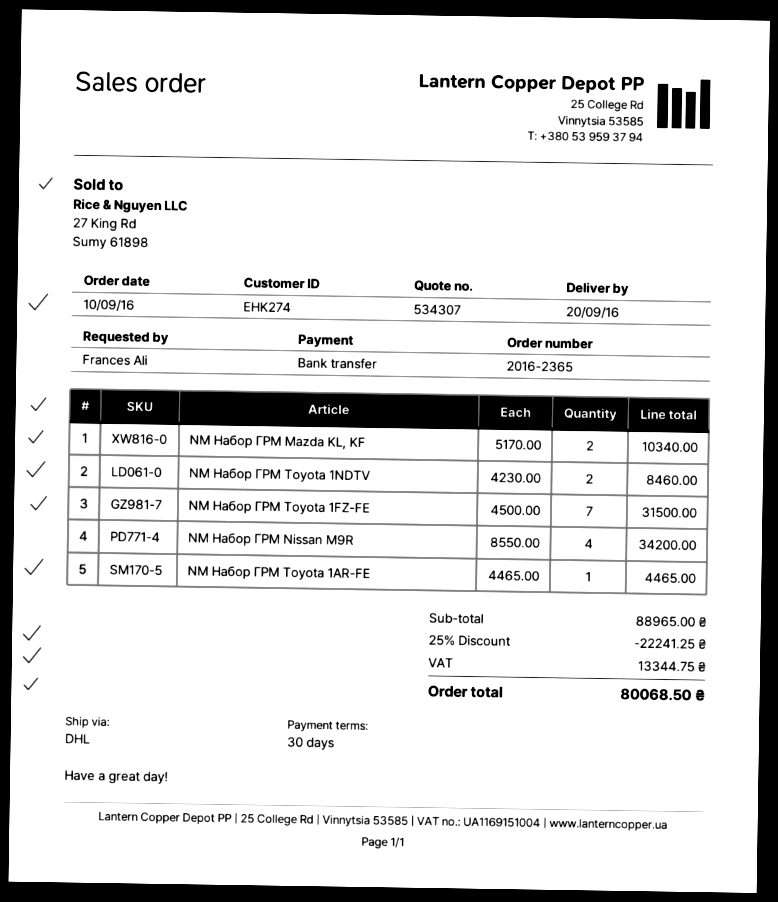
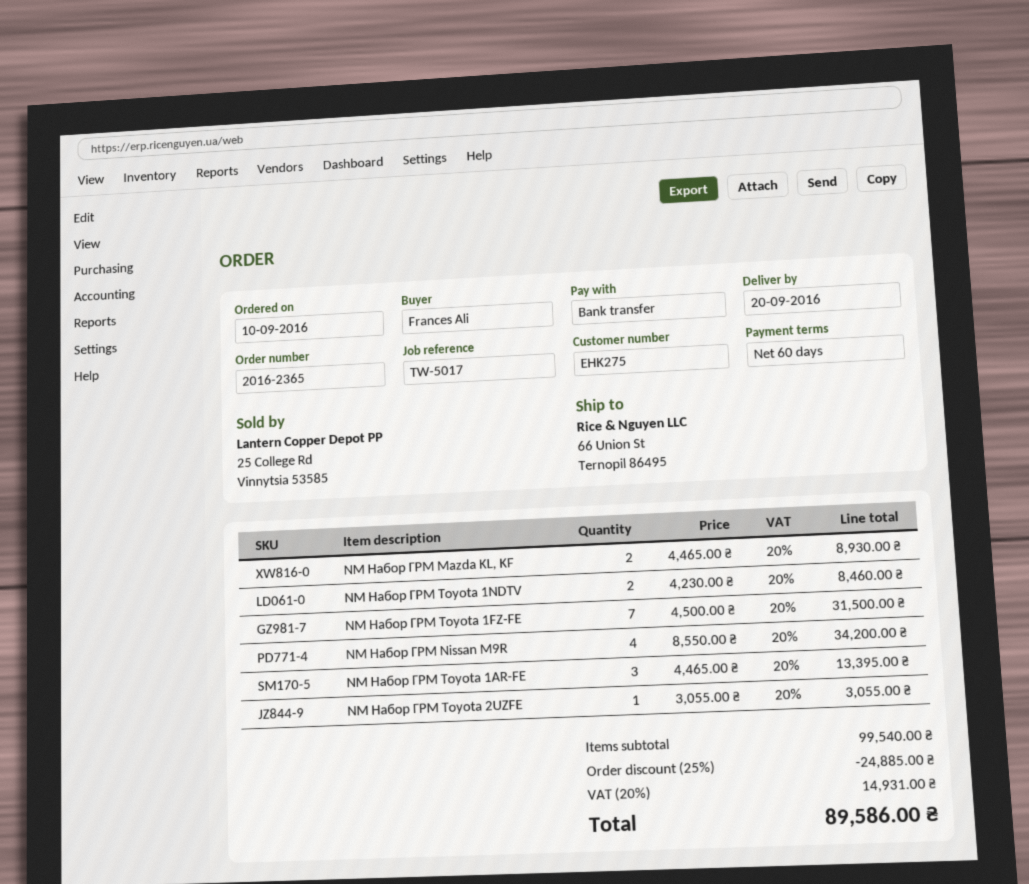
payment terms: 30 days -> 60 days
customer number: EHK274 -> EHK275
NM Набор ГРМ Mazda KL, KF: 2 x 5170.00 = 10340.00 -> 2 x 4465.00 = 8930.00
NM Набор ГРМ Toyota 1AR-FE: 1 x 4465.00 = 4465.00 -> 3 x 4465.00 = 13395.00
NM Набор ГРМ Toyota 2UZFE: none -> 1 x 3055.00 = 3055.00
subtotal: 88965.00 -> 99540.00
discount: 25% = 22241.25 -> 25% = 24885.00
tax: 13344.75 -> 14931.00
total: 80068.50 -> 89586.00

